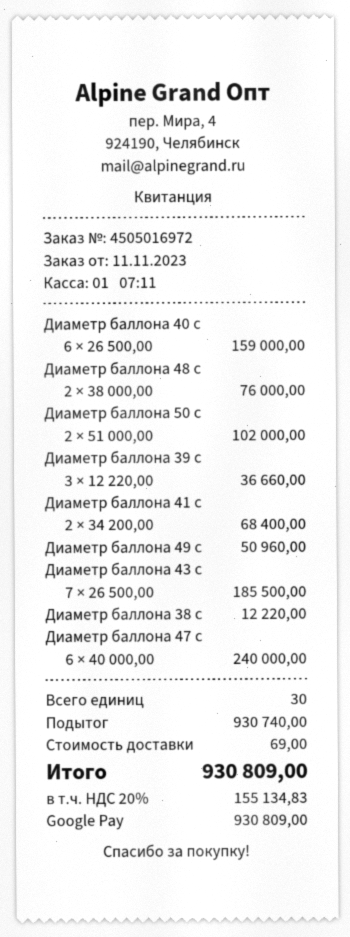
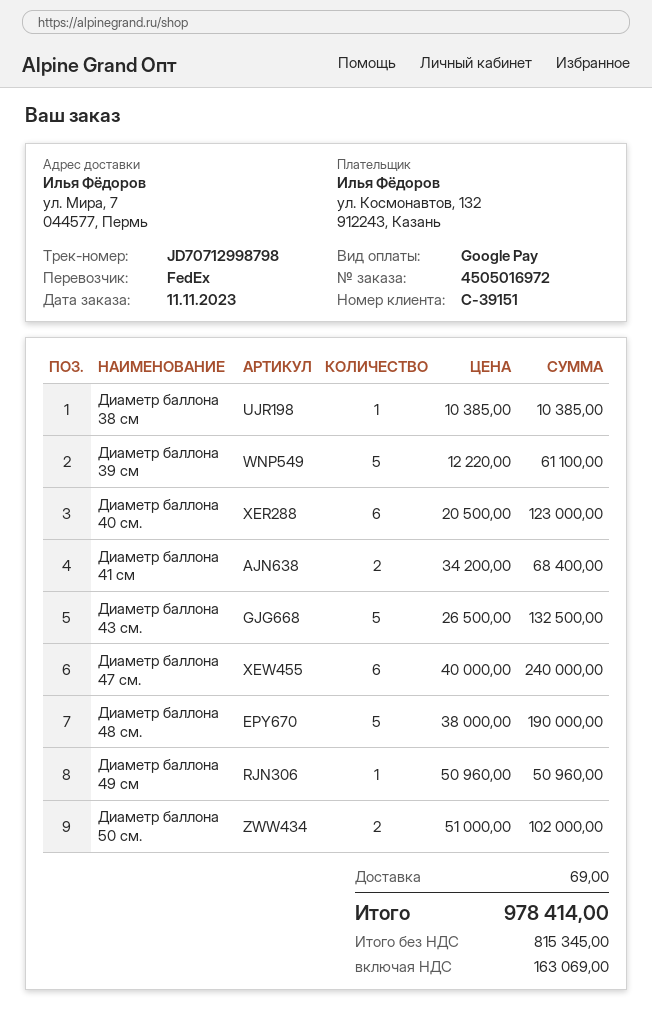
Диаметр баллона 40 с: 6 x 26500.00 = 159000.00 -> 6 x 20500.00 = 123000.00
Диаметр баллона 48 с: 2 x 38000.00 = 76000.00 -> 5 x 38000.00 = 190000.00
Диаметр баллона 39 с: 3 x 12220.00 = 36660.00 -> 5 x 12220.00 = 61100.00
Диаметр баллона 43 с: 7 x 26500.00 = 185500.00 -> 5 x 26500.00 = 132500.00
Диаметр баллона 38 с: 1 x 12220.00 = 12220.00 -> 1 x 10385.00 = 10385.00
tax: 155134.83 -> 163069.00
total: 930809.00 -> 978414.00

